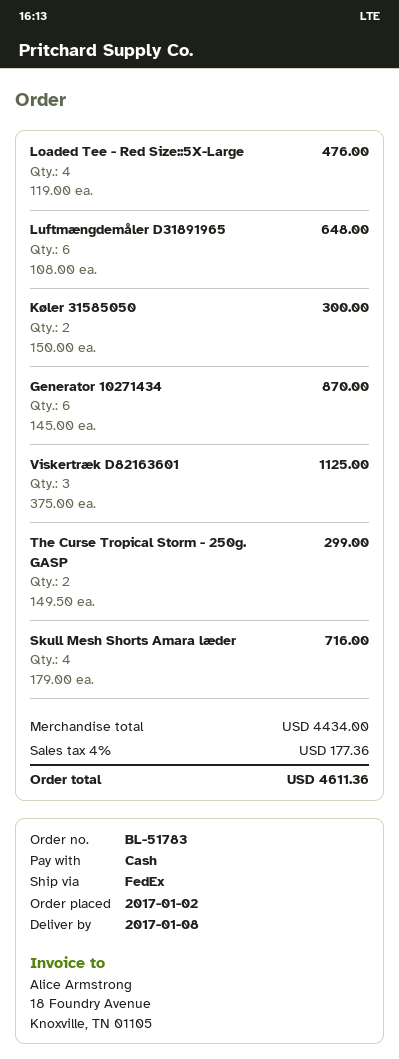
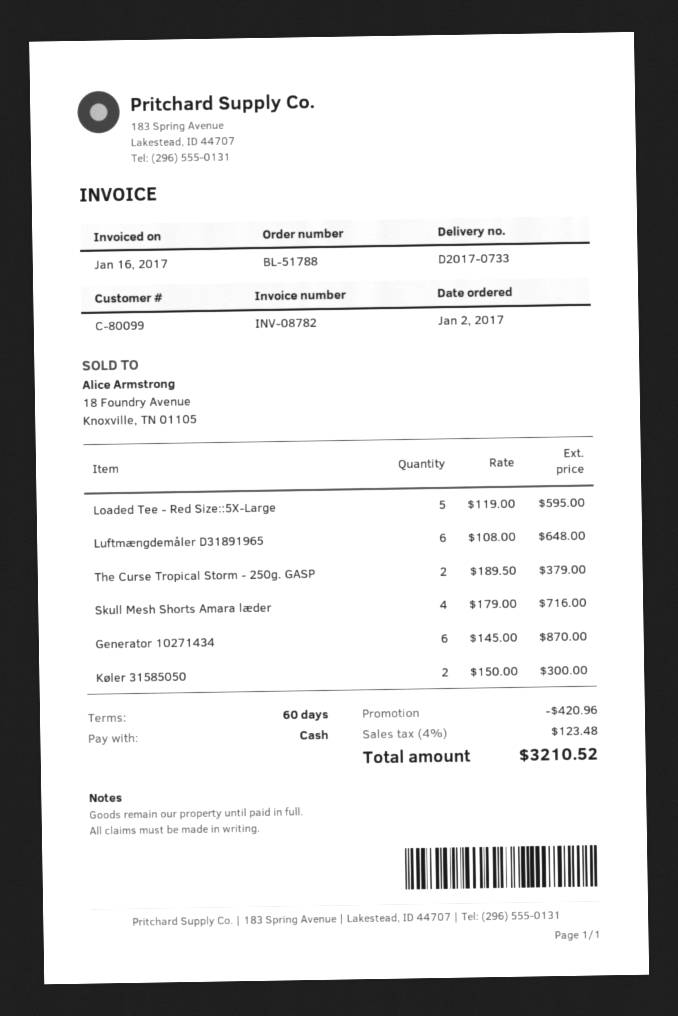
order number: BL-51783 -> BL-51788
Loaded Tee - Red Size::5X-Large: 4 x 119.00 = 476.00 -> 5 x 119.00 = 595.00
Viskertræk D82163601: 3 x 375.00 = 1125.00 -> none
The Curse Tropical Storm - 250g. GASP: 2 x 149.50 = 299.00 -> 2 x 189.50 = 379.00
discount: none -> 420.96
tax: 4% = 177.36 -> 4% = 123.48
total: 4611.36 -> 3210.52

